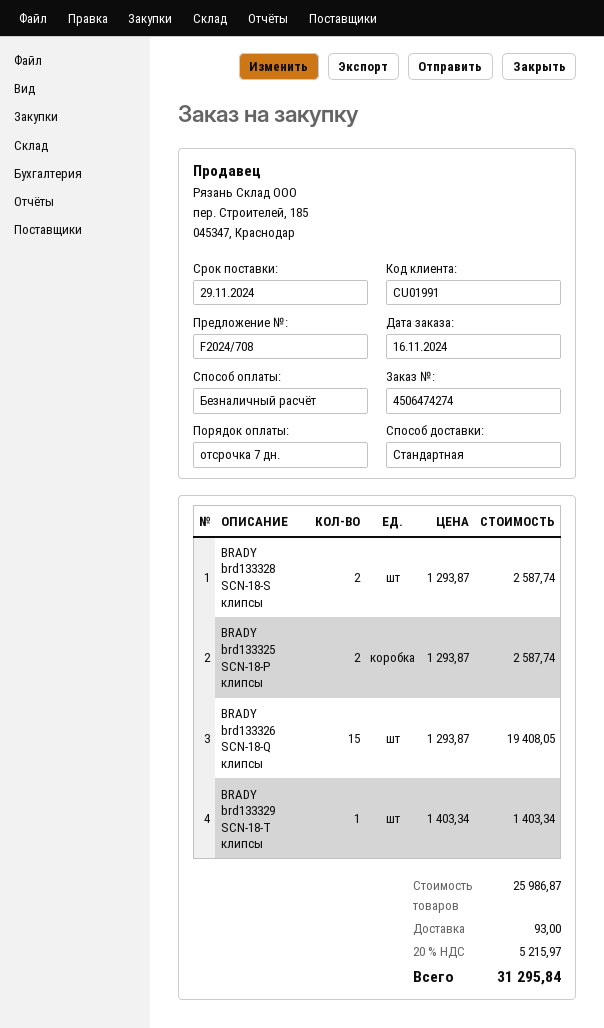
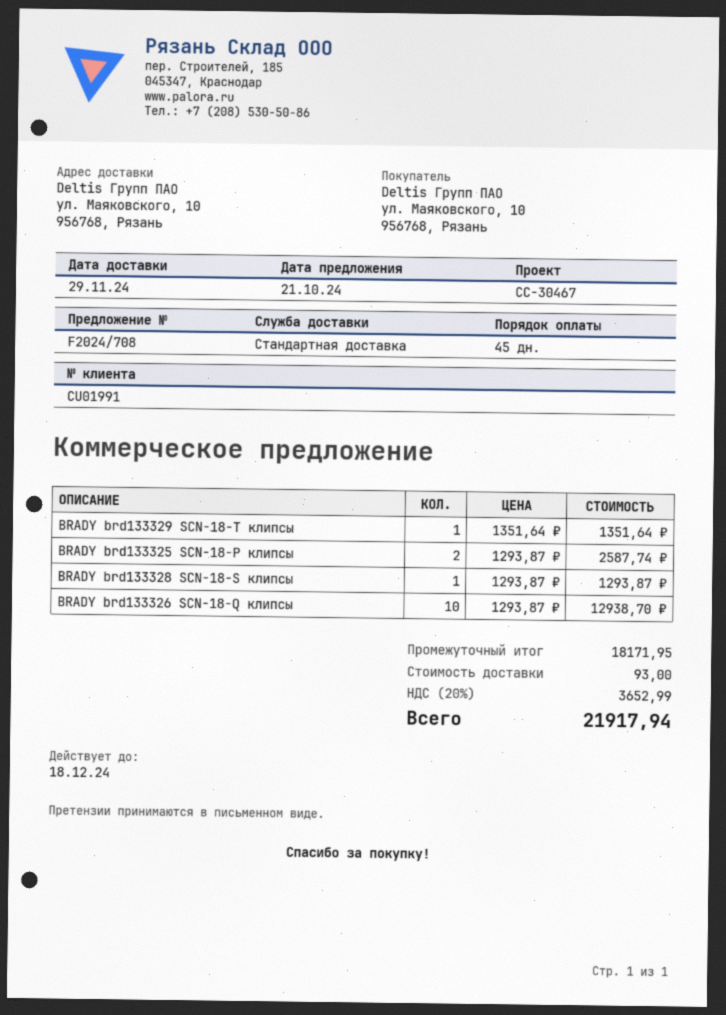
payment terms: 7 days -> 45 days
BRADY brd133328 SCN-18-S клипсы: 2 x 1293.87 = 2587.74 -> 1 x 1293.87 = 1293.87
BRADY brd133326 SCN-18-Q клипсы: 15 x 1293.87 = 19408.05 -> 10 x 1293.87 = 12938.70
BRADY brd133329 SCN-18-T клипсы: 1 x 1403.34 = 1403.34 -> 1 x 1351.64 = 1351.64
subtotal: 25986.87 -> 18171.95
tax: 20% = 5215.97 -> 20% = 3652.99
total: 31295.84 -> 21917.94

